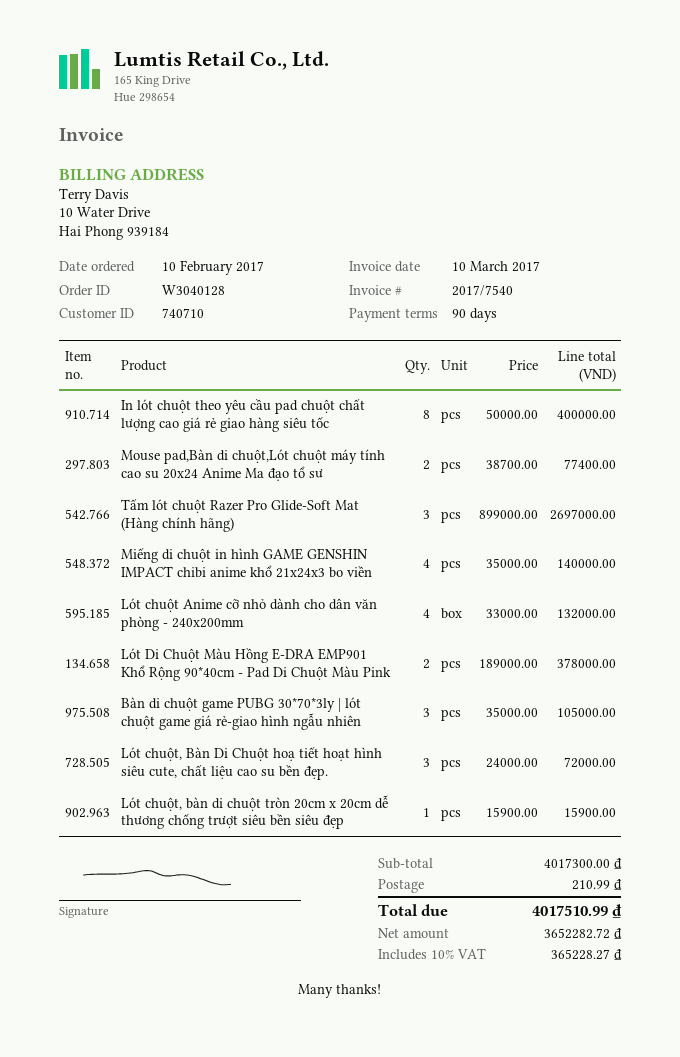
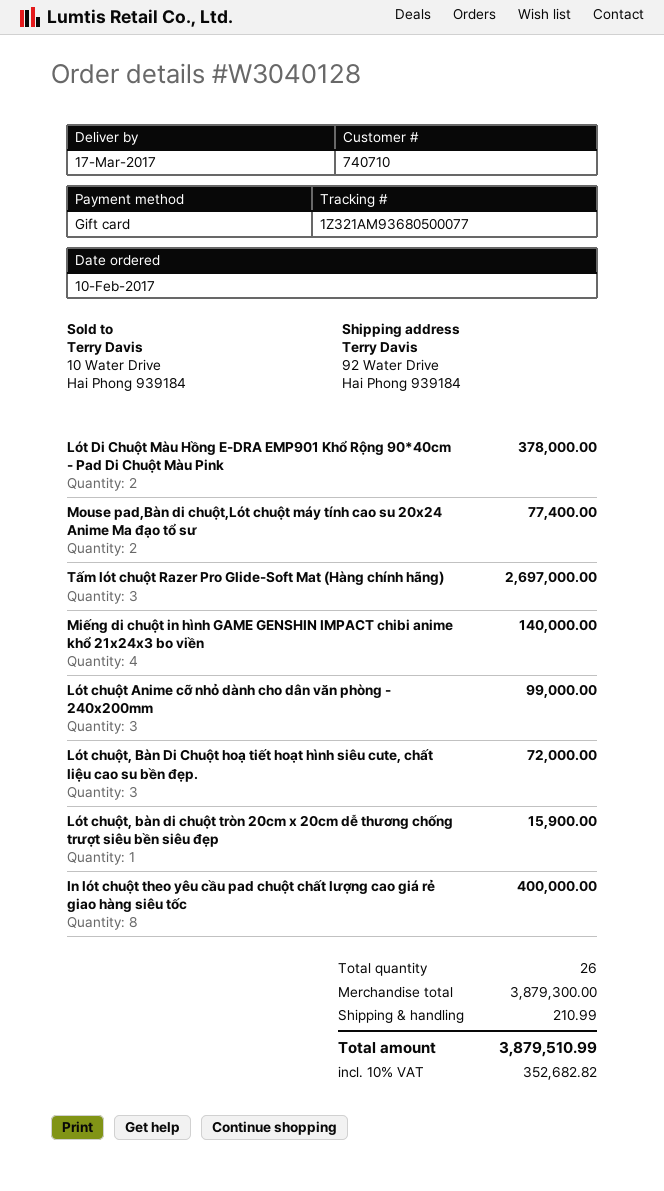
Lót chuột Anime cỡ nhỏ dành cho dân văn phòng - 240x200mm: 4 for 132000.00 -> 3 for 99000.00
Bàn di chuột game PUBG 30*70*3ly | lót chuột game giá rẻ-giao hình ngẫu nhiên: 3 for 105000.00 -> none
subtotal: 4017300.00 -> 3879300.00
tax: 10% = 365228.27 -> 10% = 352682.82
total: 4017510.99 -> 3879510.99

